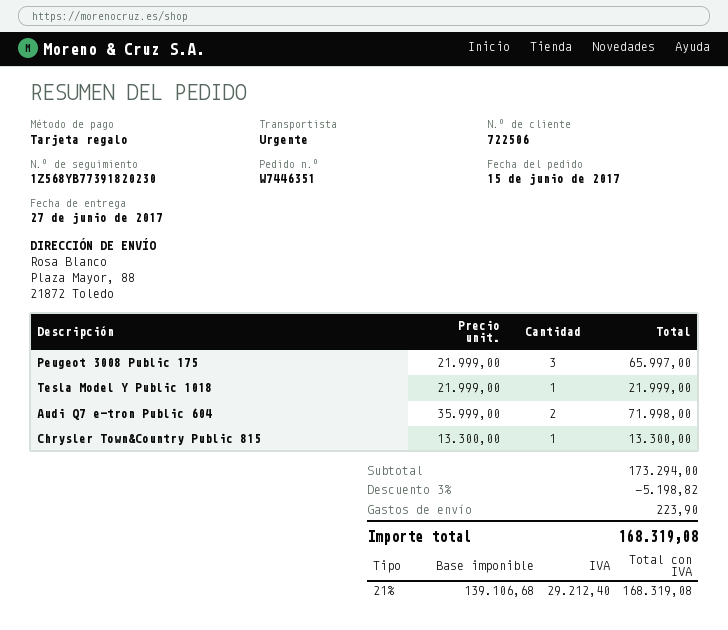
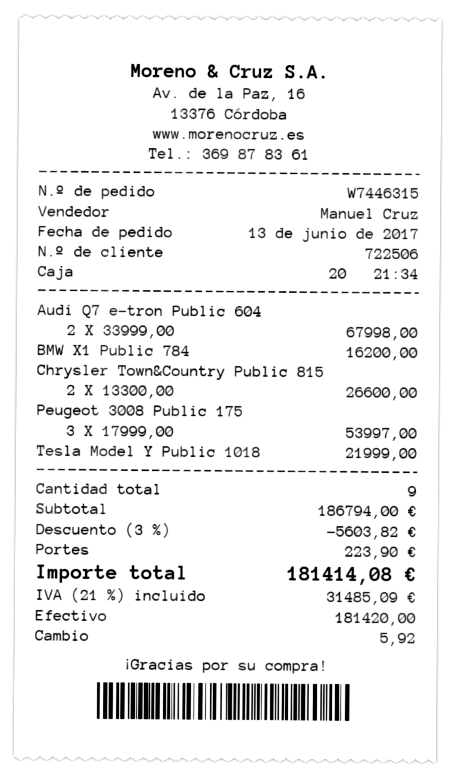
order number: W7446351 -> W7446315
order date: 2017-06-15 -> 2017-06-13
payment method: gift card -> cash
Peugeot 3008 Public 175: 3 x 21999.00 = 65997.00 -> 3 x 17999.00 = 53997.00
Audi Q7 e-tron Public 604: 2 x 35999.00 = 71998.00 -> 2 x 33999.00 = 67998.00
Chrysler Town&Country Public 815: 1 x 13300.00 = 13300.00 -> 2 x 13300.00 = 26600.00
BMW X1 Public 784: none -> 1 x 16200.00 = 16200.00
subtotal: 173294.00 -> 186794.00
discount: 3% = 5198.82 -> 3% = 5603.82
tax: 21% = 29212.40 -> 21% = 31485.09
total: 168319.08 -> 181414.08

